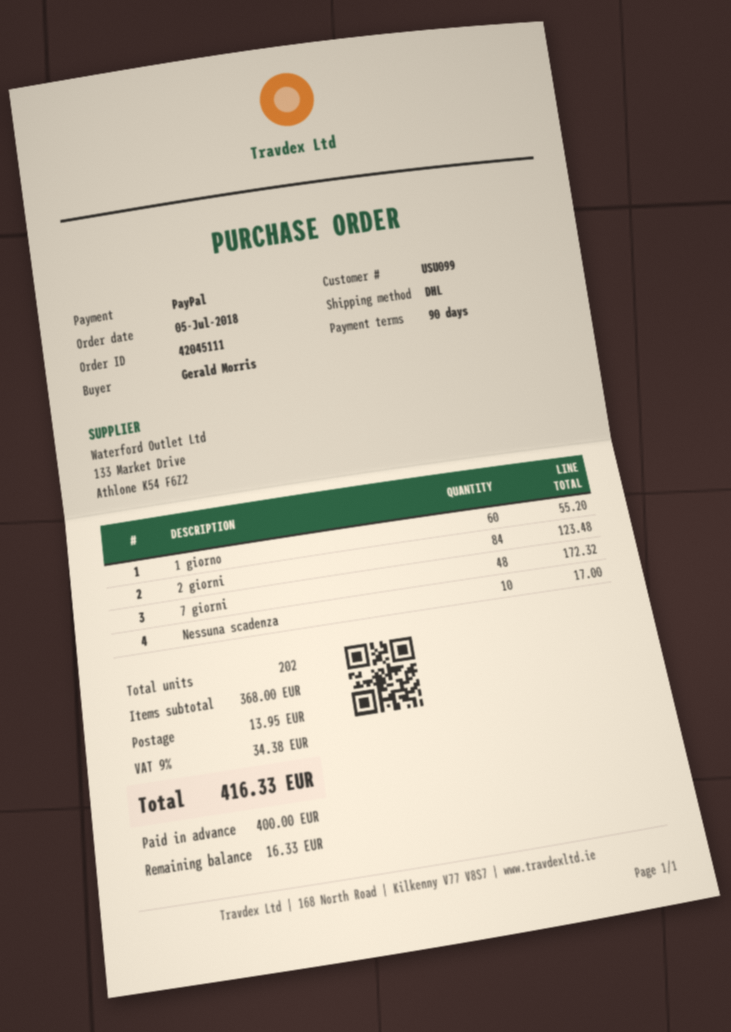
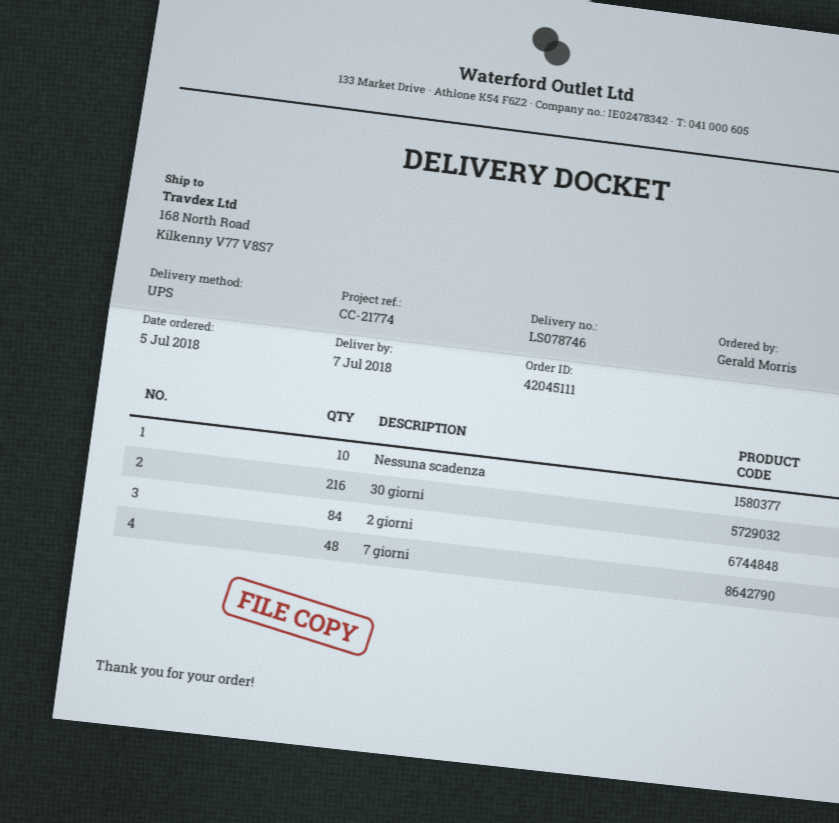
shipping method: DHL -> UPS
1 giorno: 60 -> none
30 giorni: none -> 216

